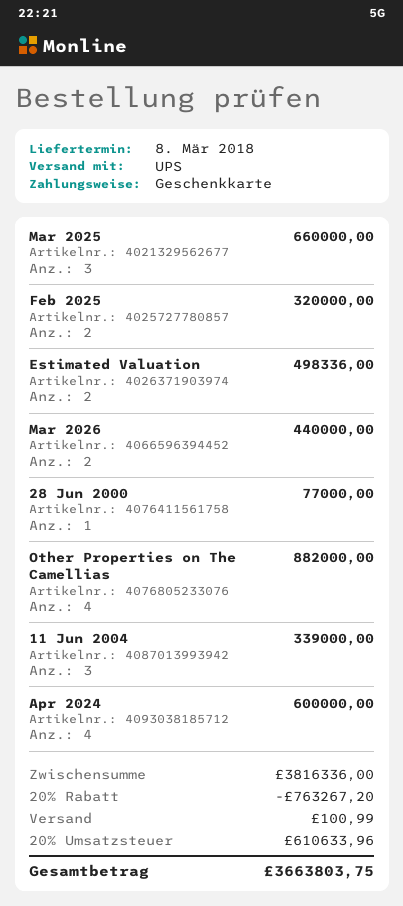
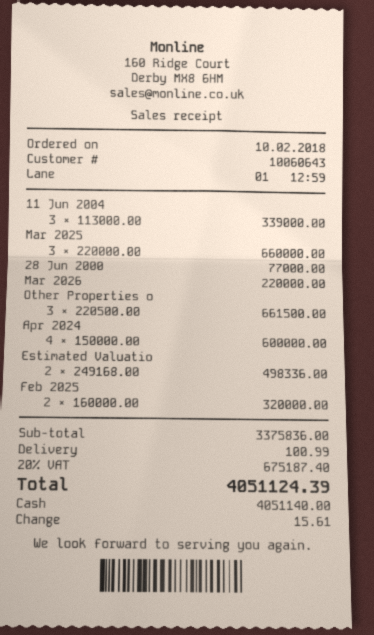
payment method: gift card -> cash
Mar 2026: 2 for 440000.00 -> 1 for 220000.00
Other Properties on The Camellias: 4 for 882000.00 -> 3 for 661500.00
subtotal: 3816336.00 -> 3375836.00
discount: 20% = 763267.20 -> none
tax: 20% = 610633.96 -> 20% = 675187.40
total: 3663803.75 -> 4051124.39

